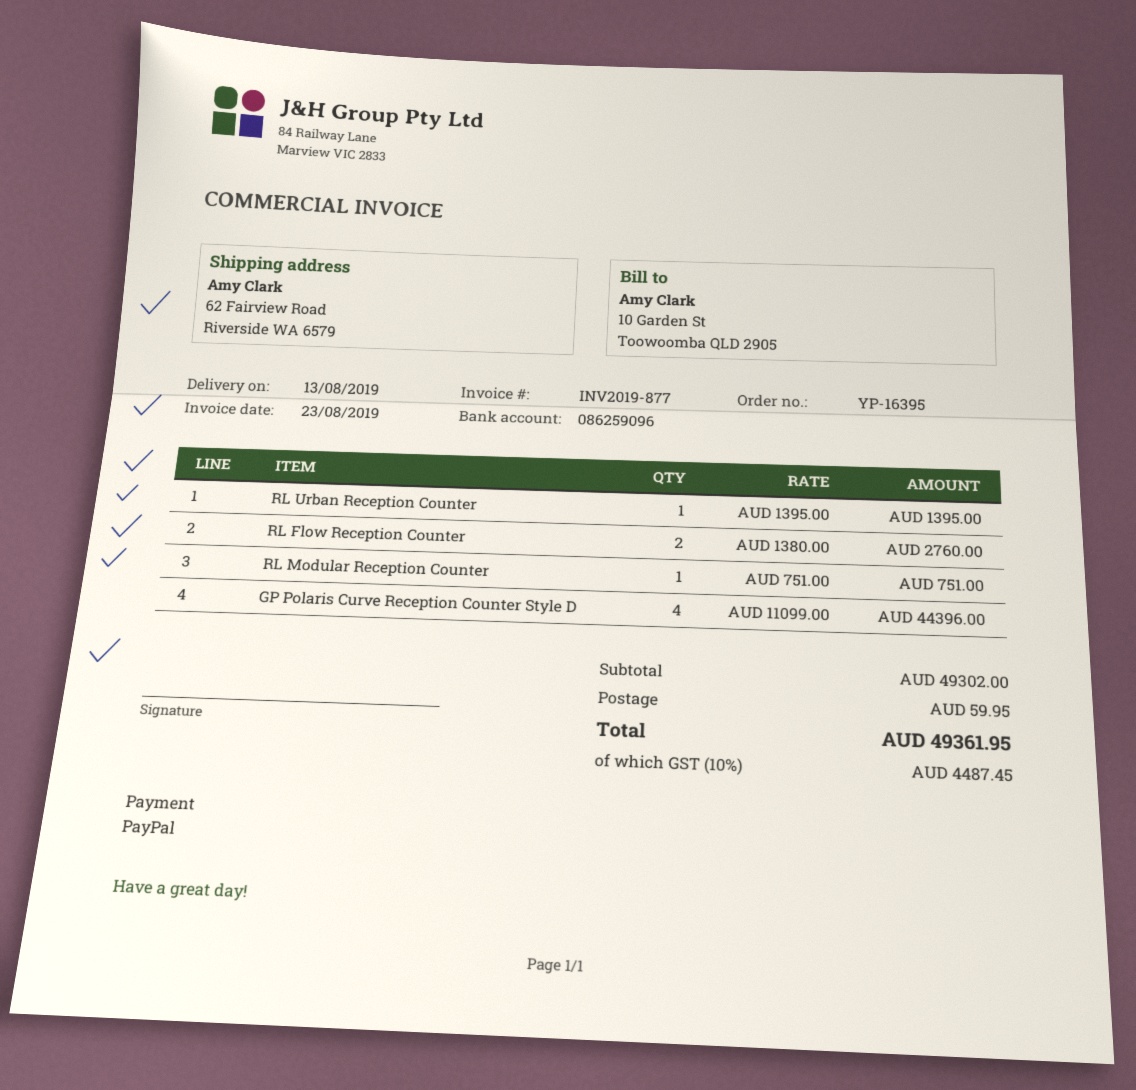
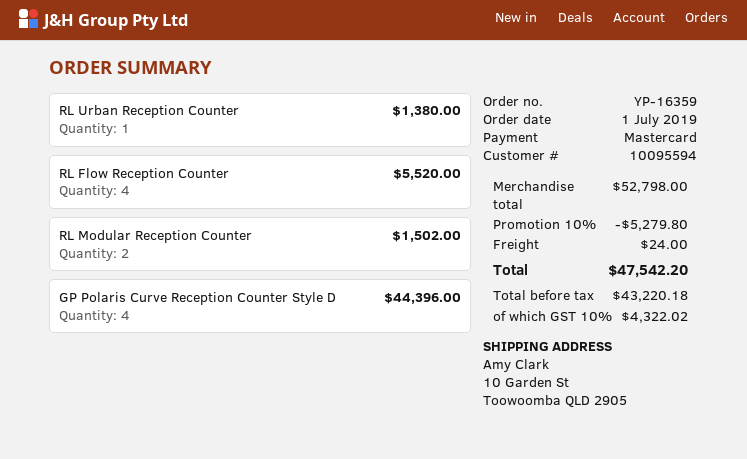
order number: YP-16395 -> YP-16359
payment method: PayPal -> Mastercard
ship to: 62 Fairview Road, Riverside WA 6579 -> 10 Garden St, Toowoomba QLD 2905
RL Urban Reception Counter: 1 for 1395.00 -> 1 for 1380.00
RL Flow Reception Counter: 2 for 2760.00 -> 4 for 5520.00
RL Modular Reception Counter: 1 for 751.00 -> 2 for 1502.00
subtotal: 49302.00 -> 52798.00
discount: none -> 10% = 5279.80
shipping: 59.95 -> 24.00
tax: 10% = 4487.45 -> 10% = 4322.02
total: 49361.95 -> 47542.20

